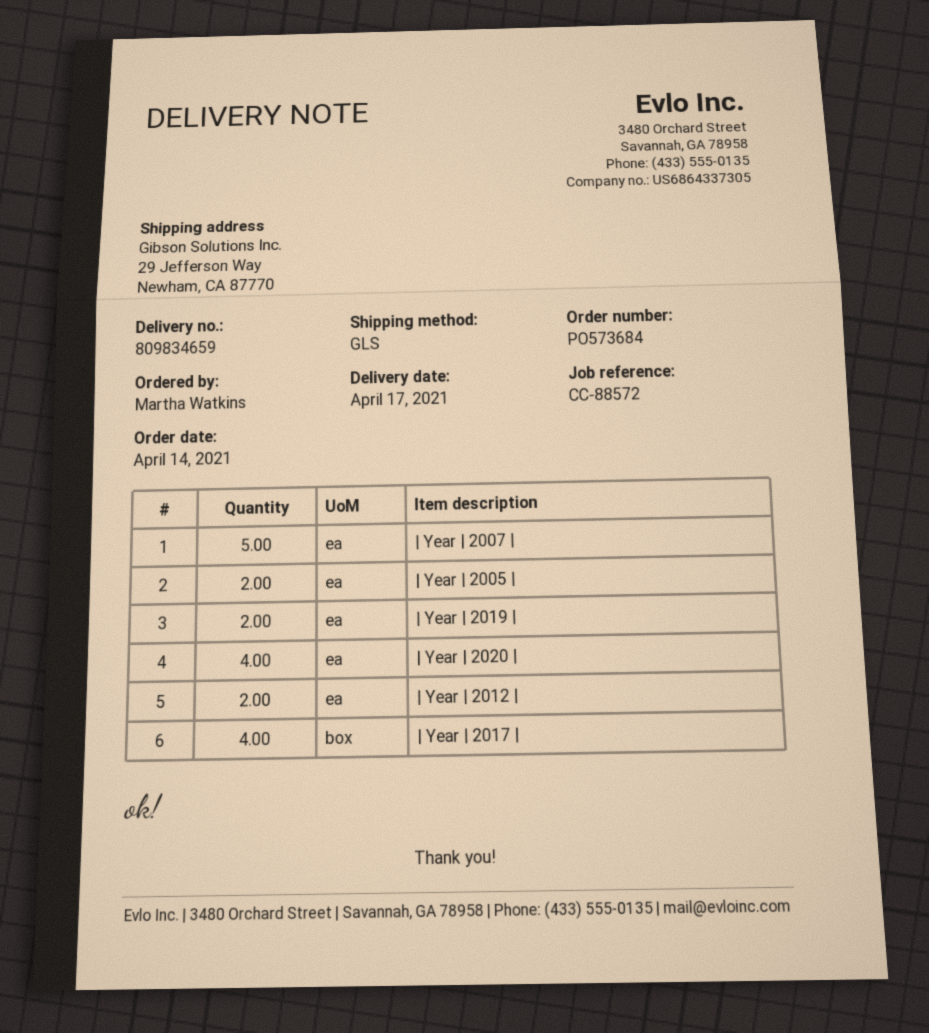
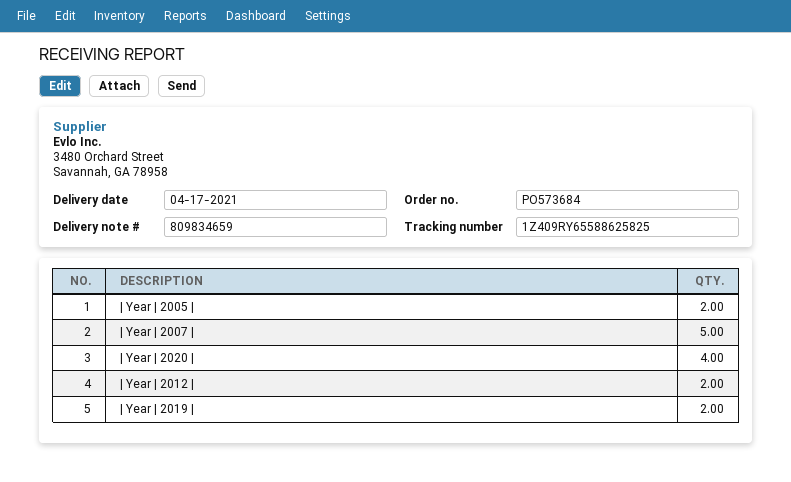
| Year | 2017 |: 4 -> none

